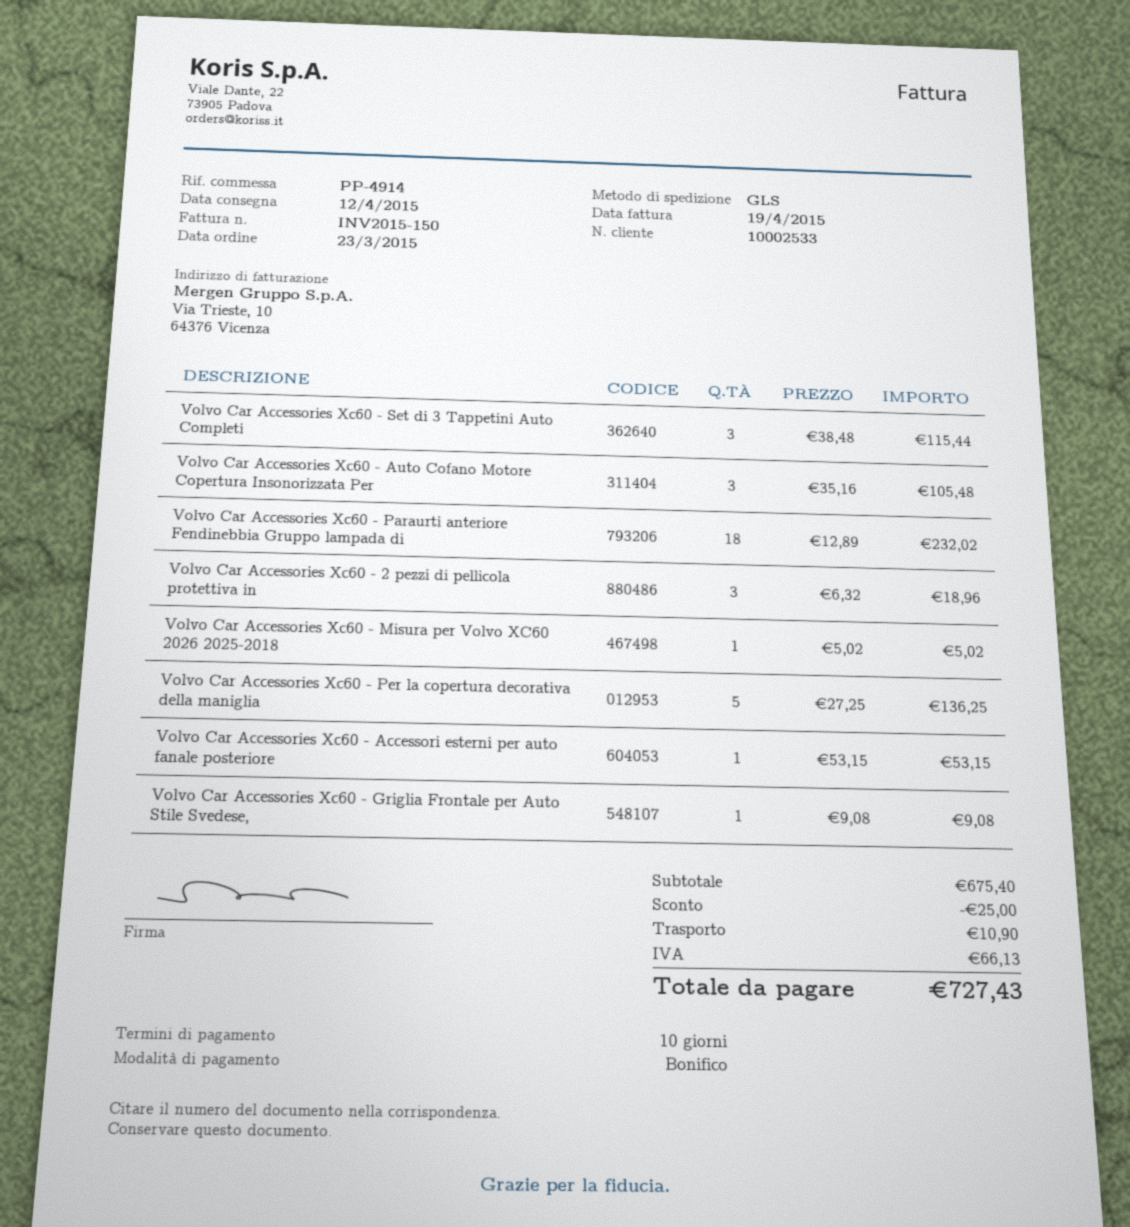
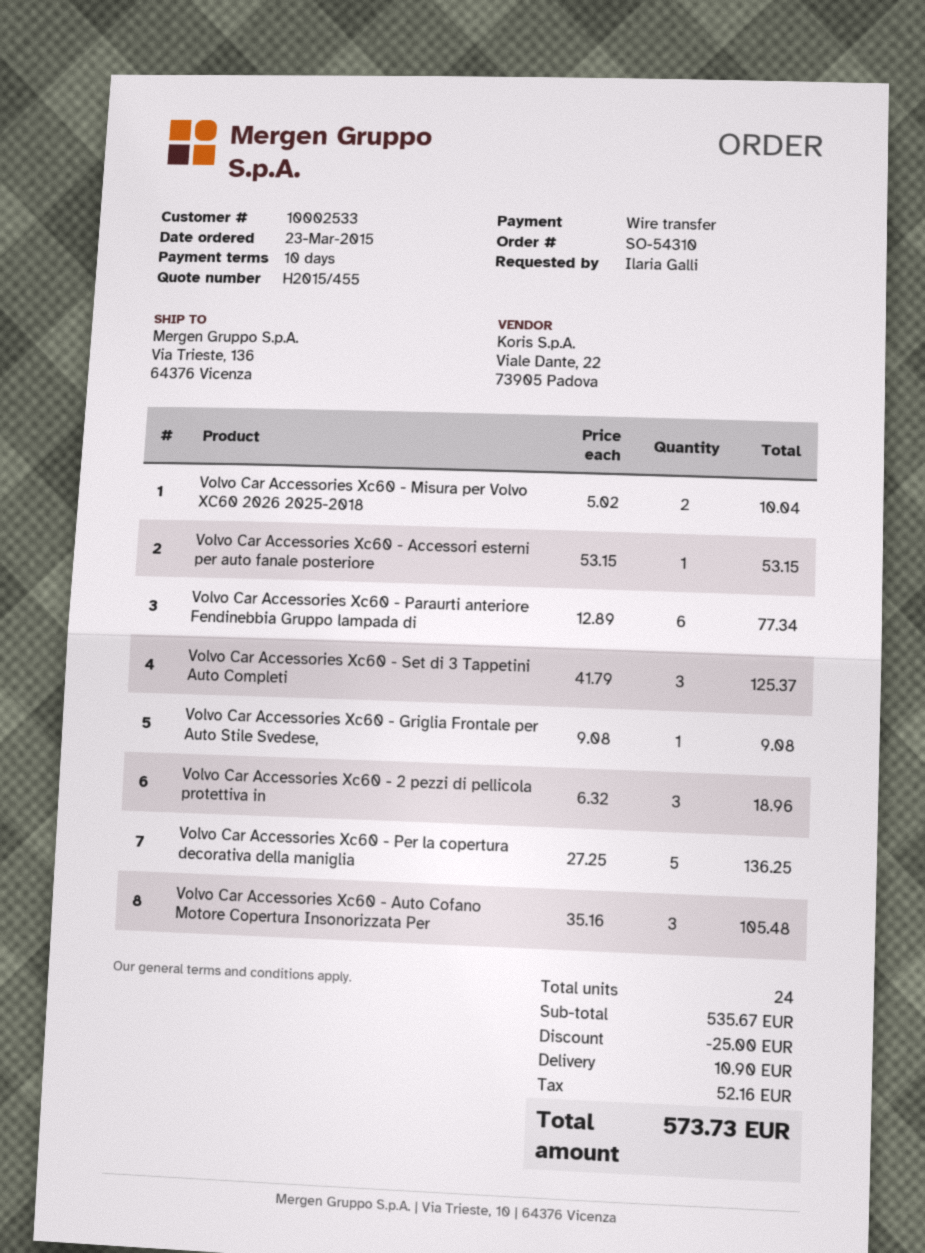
Volvo Car Accessories Xc60 - Set di 3 Tappetini Auto Completi: 3 x 38.48 = 115.44 -> 3 x 41.79 = 125.37
Volvo Car Accessories Xc60 - Paraurti anteriore Fendinebbia Gruppo lampada di: 18 x 12.89 = 232.02 -> 6 x 12.89 = 77.34
Volvo Car Accessories Xc60 - Misura per Volvo XC60 2026 2025-2018: 1 x 5.02 = 5.02 -> 2 x 5.02 = 10.04
subtotal: 675.40 -> 535.67
tax: 66.13 -> 52.16
total: 727.43 -> 573.73

